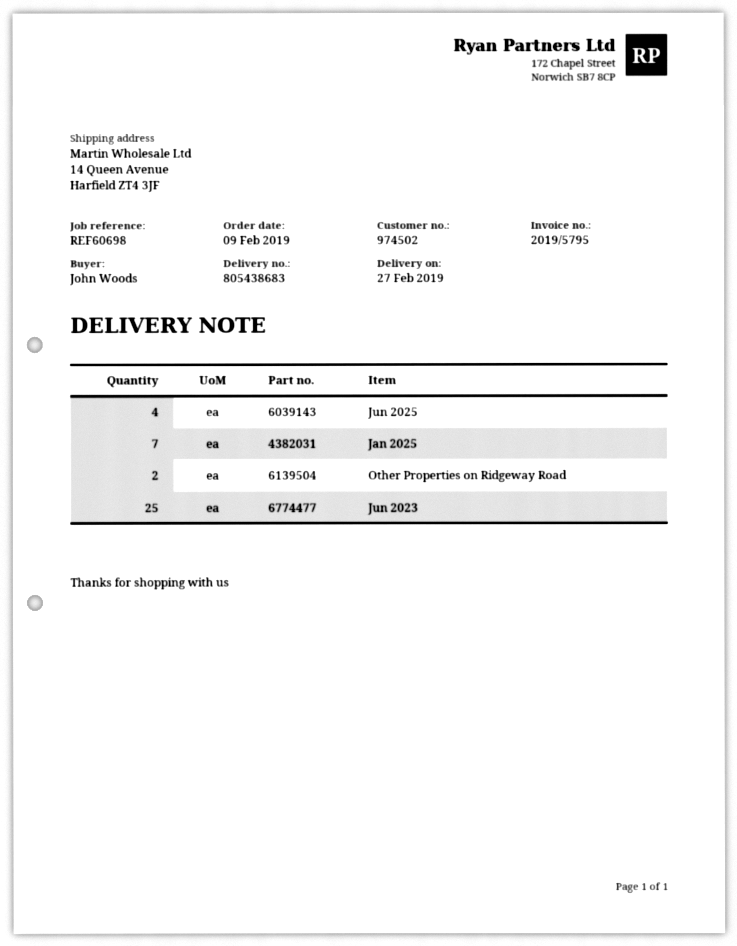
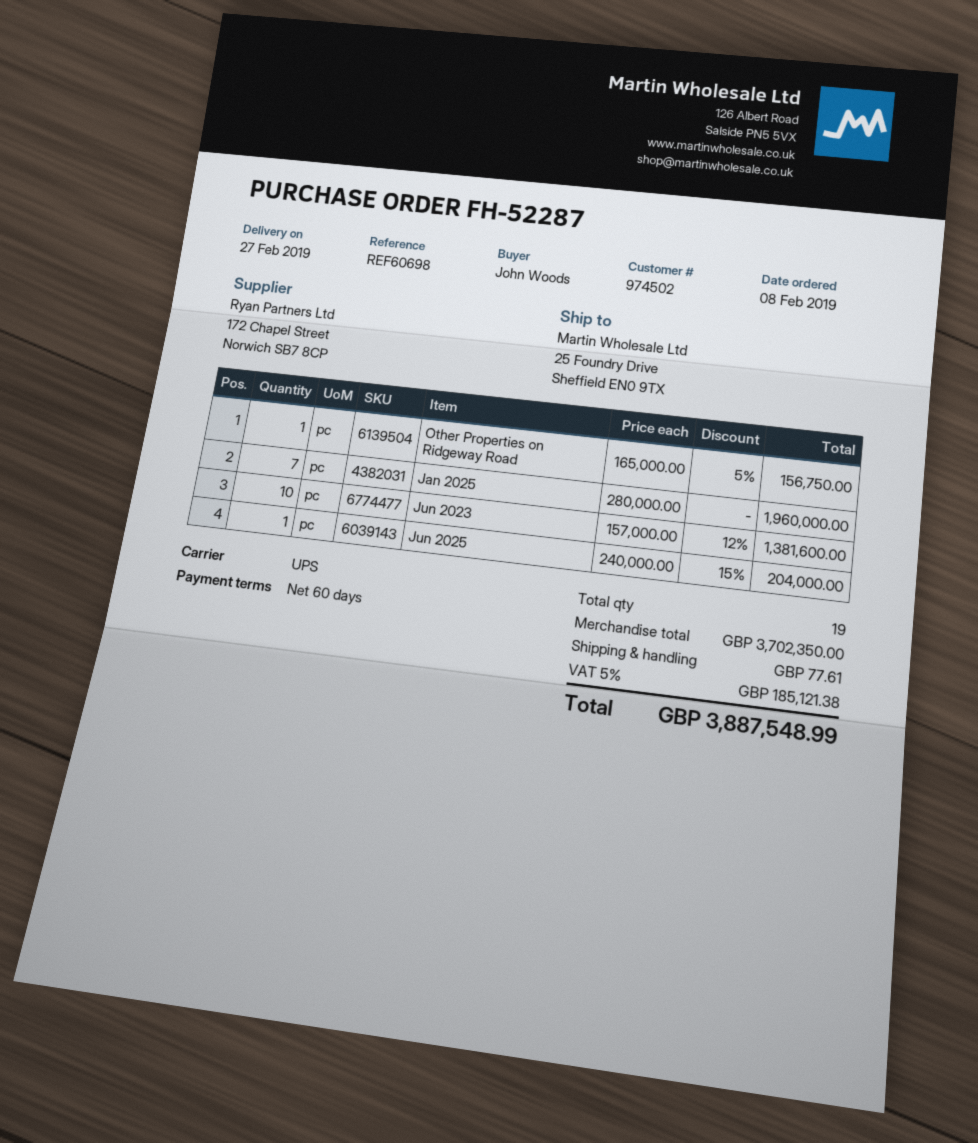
order date: 2019-02-09 -> 2019-02-08
ship to: 14 Queen Avenue, Harfield ZT4 3JF -> 25 Foundry Drive, Sheffield EN0 9TX
Jun 2025: 4 -> 1
Other Properties on Ridgeway Road: 2 -> 1
Jun 2023: 25 -> 10

